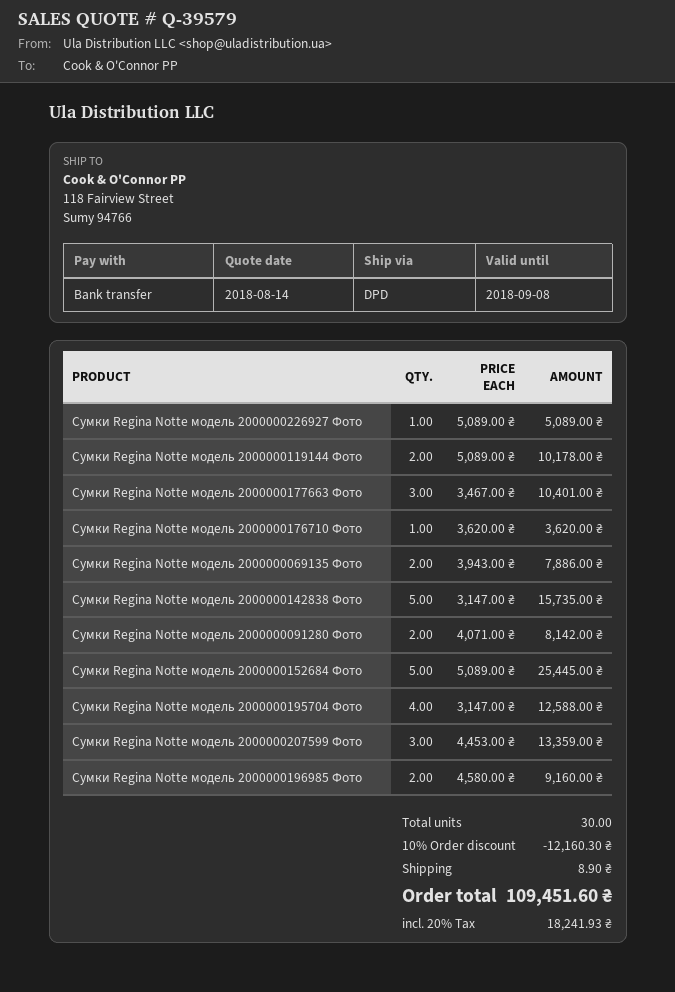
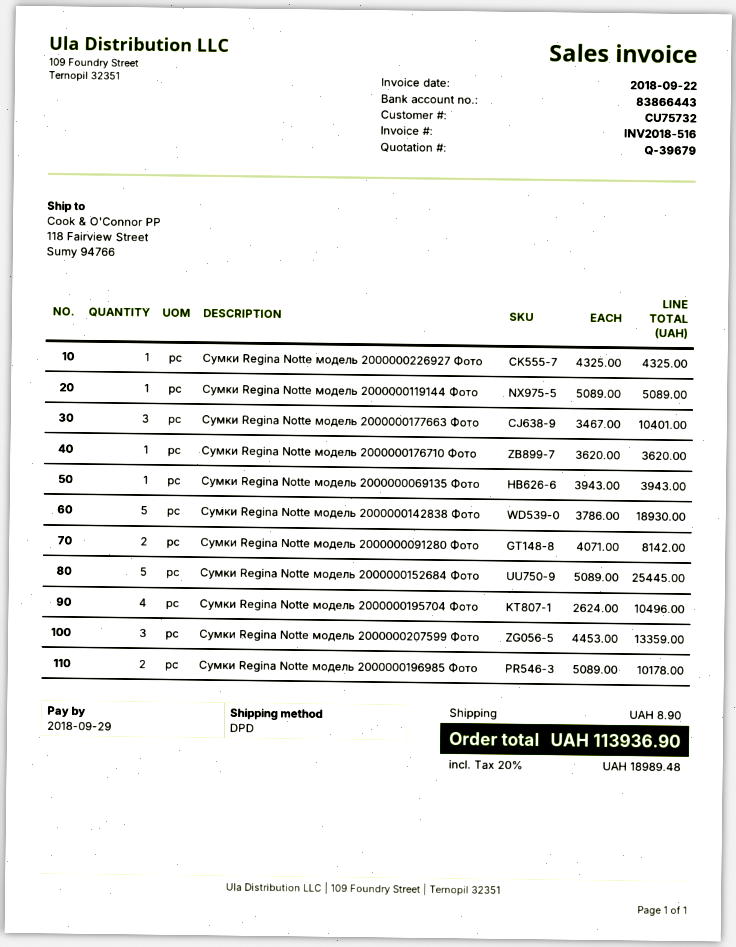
quote number: Q-39579 -> Q-39679
Сумки Regina Notte модель 2000000226927 Фото: 1 x 5089.00 = 5089.00 -> 1 x 4325.00 = 4325.00
Сумки Regina Notte модель 2000000119144 Фото: 2 x 5089.00 = 10178.00 -> 1 x 5089.00 = 5089.00
Сумки Regina Notte модель 2000000069135 Фото: 2 x 3943.00 = 7886.00 -> 1 x 3943.00 = 3943.00
Сумки Regina Notte модель 2000000142838 Фото: 5 x 3147.00 = 15735.00 -> 5 x 3786.00 = 18930.00
Сумки Regina Notte модель 2000000195704 Фото: 4 x 3147.00 = 12588.00 -> 4 x 2624.00 = 10496.00
Сумки Regina Notte модель 2000000196985 Фото: 2 x 4580.00 = 9160.00 -> 2 x 5089.00 = 10178.00
discount: 10% = 12160.30 -> none
tax: 20% = 18241.93 -> 20% = 18989.48
total: 109451.60 -> 113936.90

